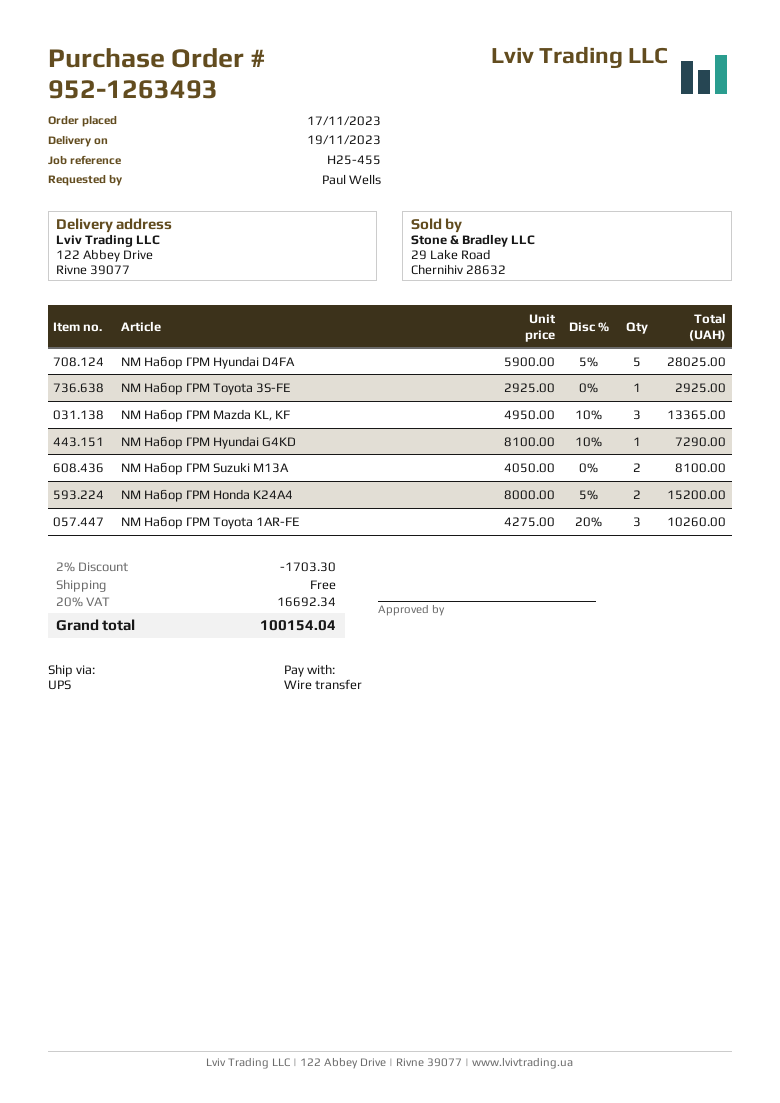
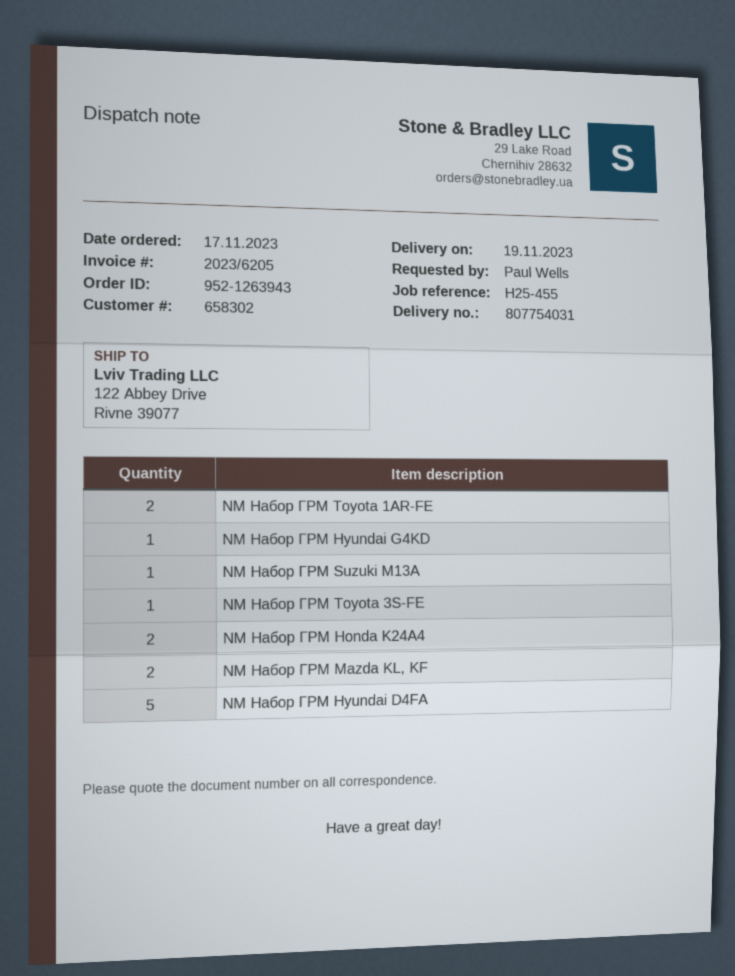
order number: 952-1263493 -> 952-1263943
NM Набор ГРМ Mazda KL, KF: 3 -> 2
NM Набор ГРМ Suzuki M13A: 2 -> 1
NM Набор ГРМ Toyota 1AR-FE: 3 -> 2

